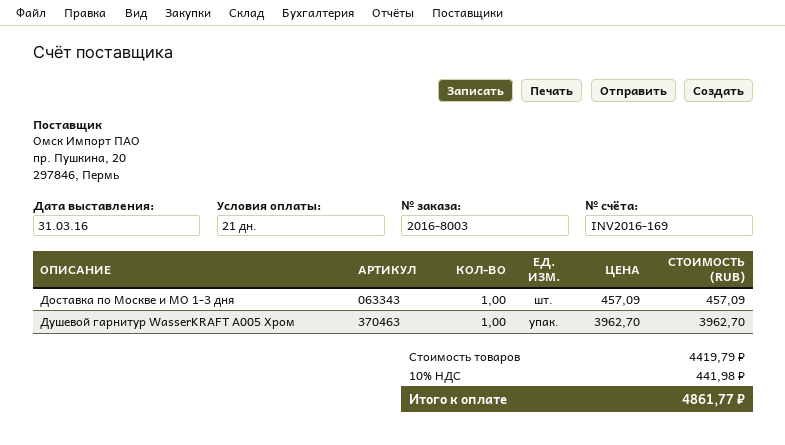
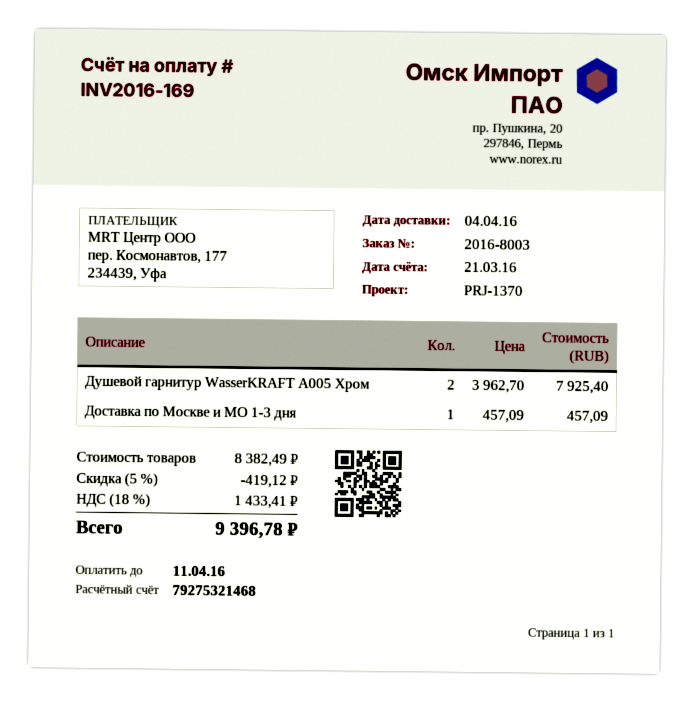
invoice date: 2016-03-31 -> 2016-03-21
Душевой гарнитур WasserKRAFT A005 Хром: 1 x 3962.70 = 3962.70 -> 2 x 3962.70 = 7925.40
subtotal: 4419.79 -> 8382.49
discount: none -> 5% = 419.12
tax: 10% = 441.98 -> 18% = 1433.41
total: 4861.77 -> 9396.78

